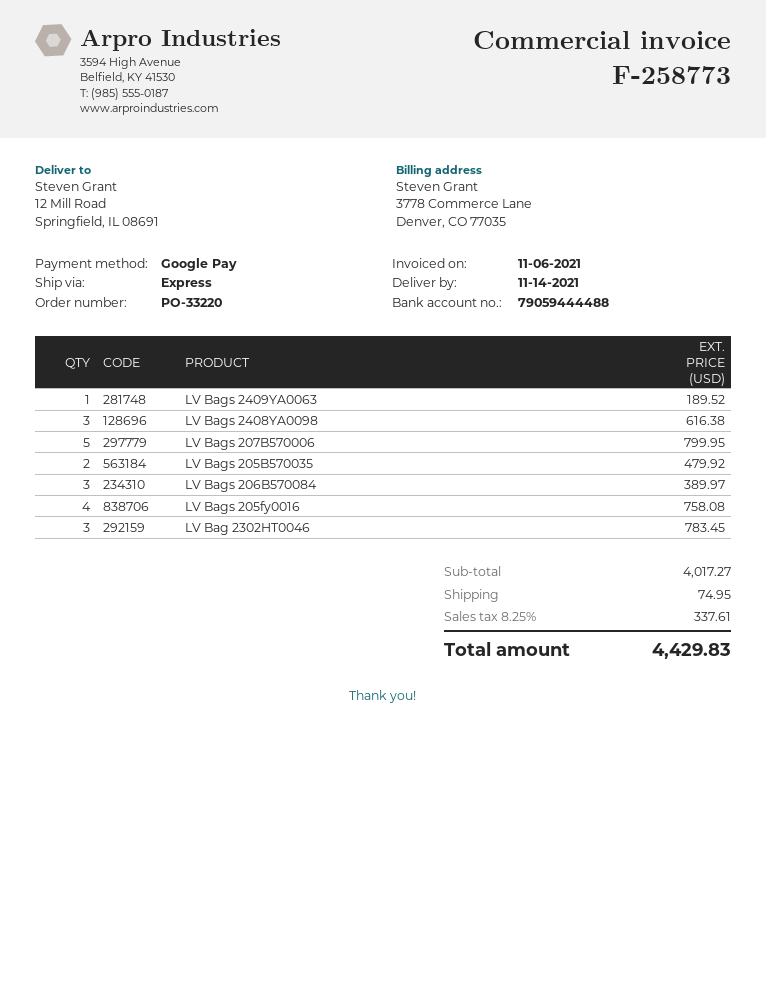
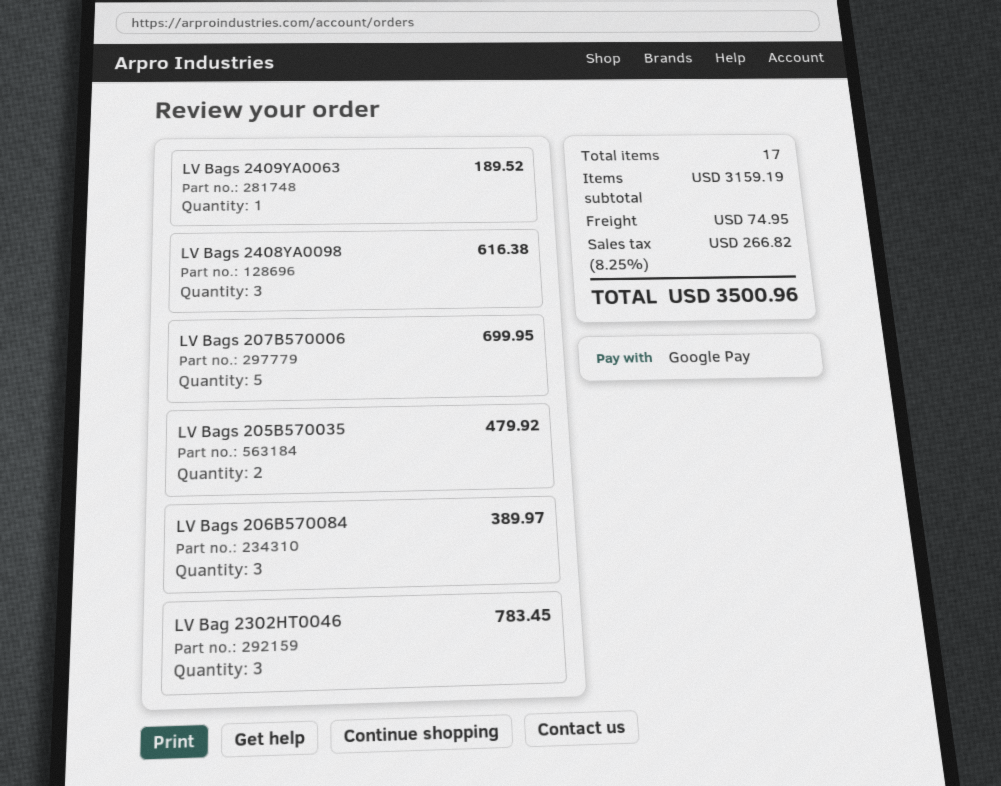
LV Bags 207B570006: 5 for 799.95 -> 5 for 699.95
LV Bags 205fy0016: 4 for 758.08 -> none
subtotal: 4017.27 -> 3159.19
tax: 8.25% = 337.61 -> 8.25% = 266.82
total: 4429.83 -> 3500.96

